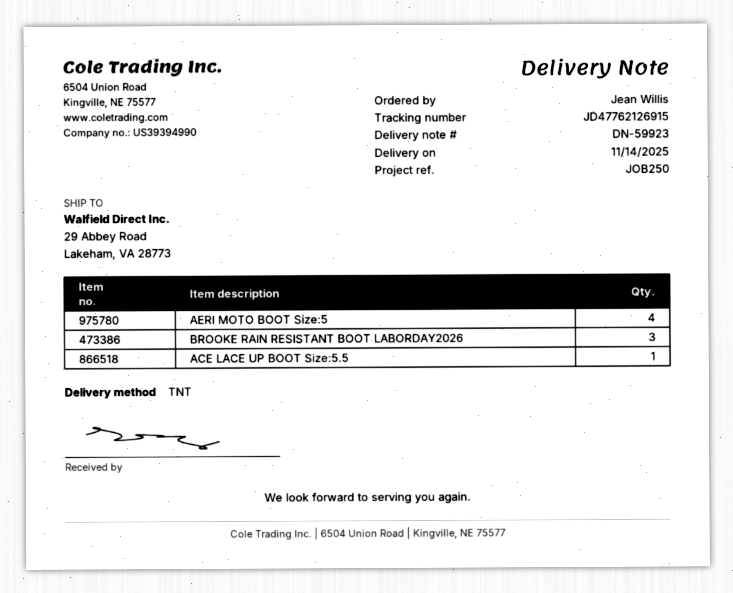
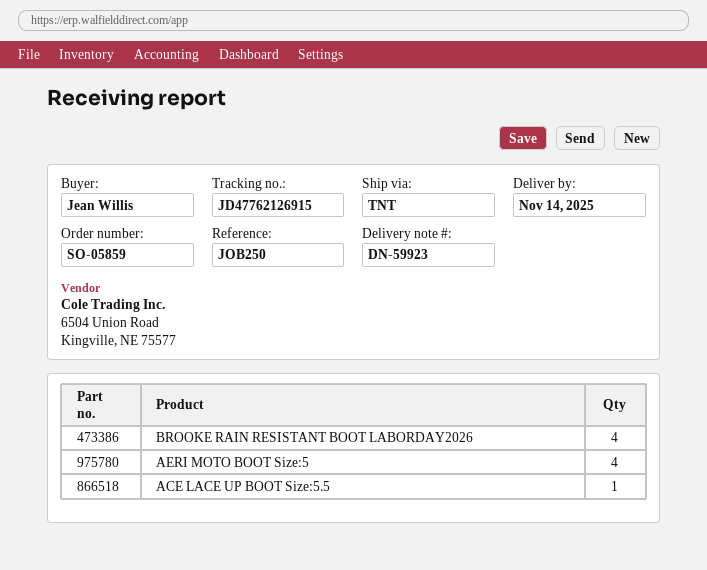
BROOKE RAIN RESISTANT BOOT LABORDAY2026: 3 -> 4

